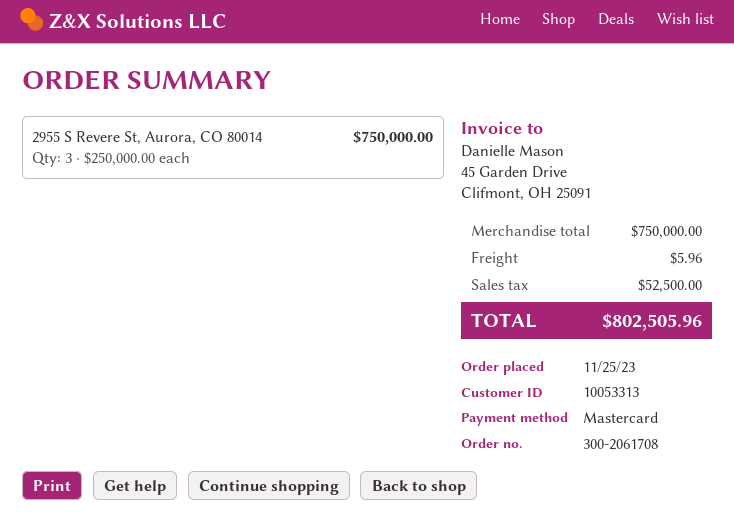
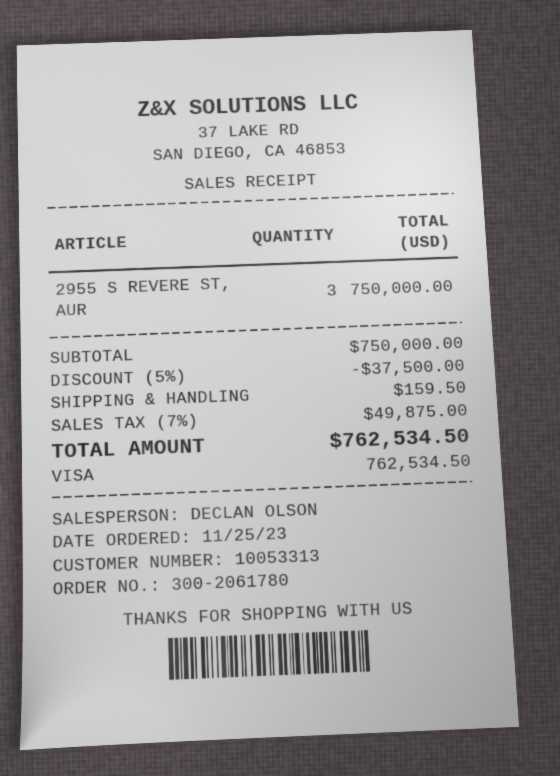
order number: 300-2061708 -> 300-2061780
payment method: Mastercard -> Visa
discount: none -> 5% = 37500.00
shipping: 5.96 -> 159.50
tax: 52500.00 -> 49875.00
total: 802505.96 -> 762534.50

